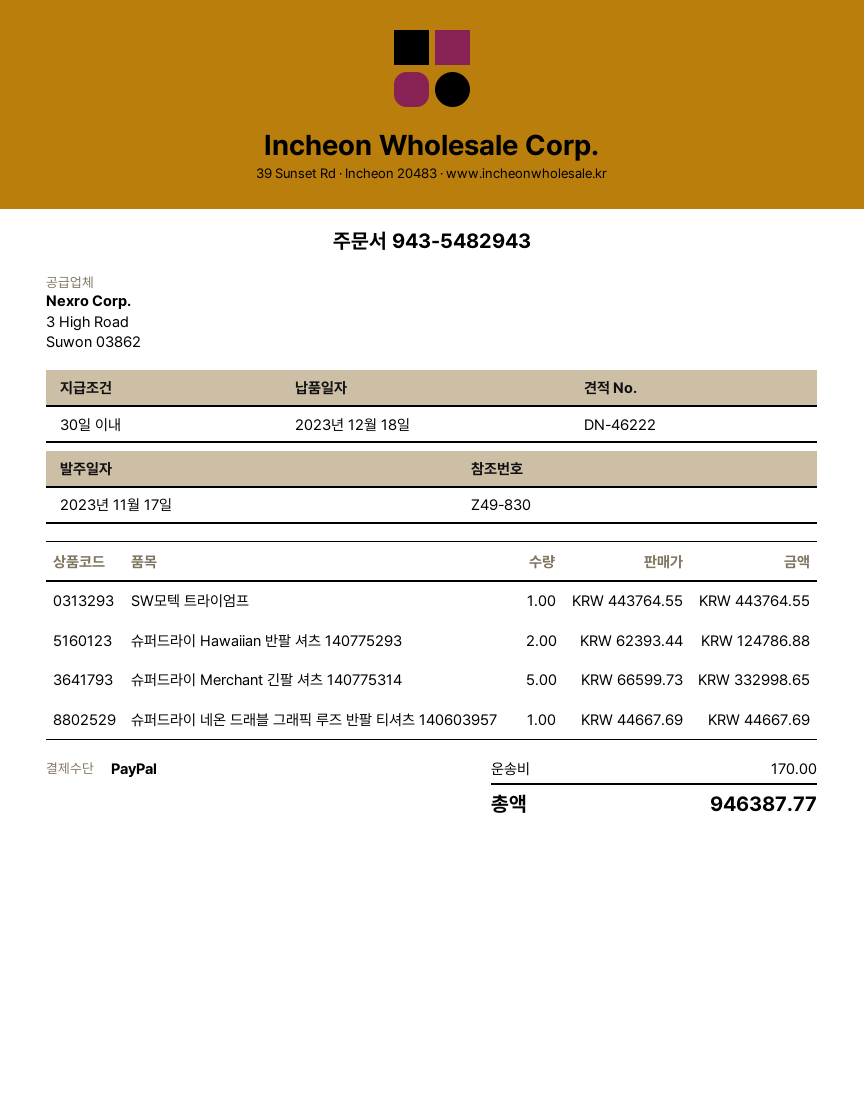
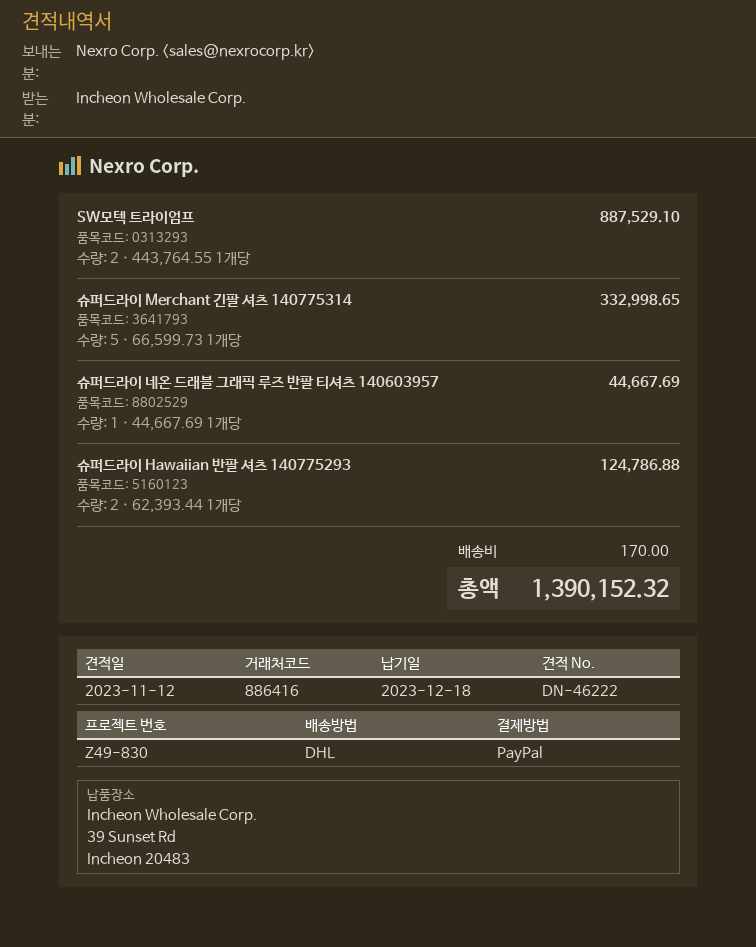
SW모텍 트라이엄프: 1 x 443764.55 = 443764.55 -> 2 x 443764.55 = 887529.10
total: 946387.77 -> 1390152.32

